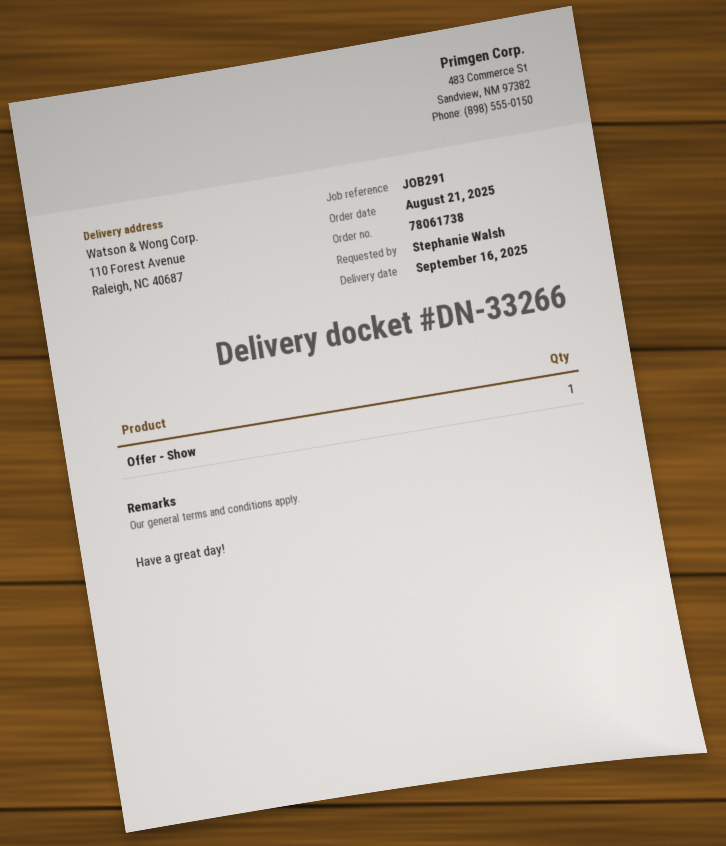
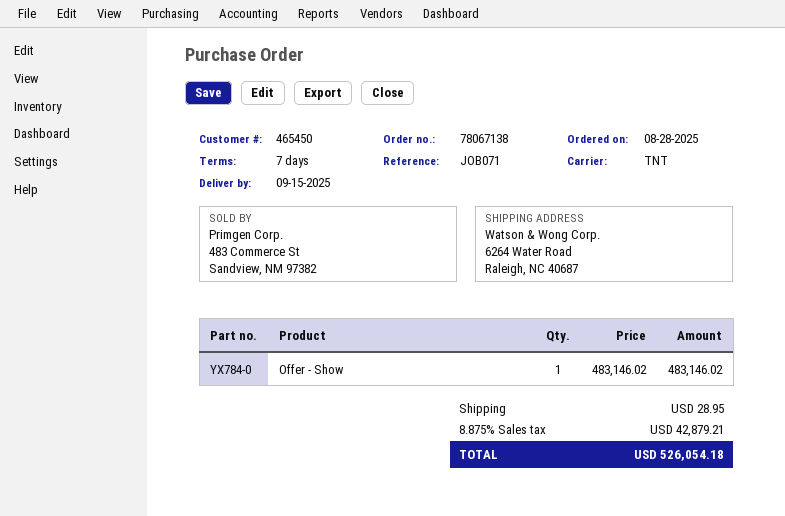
order number: 78061738 -> 78067138
order date: 2025-08-21 -> 2025-08-28
delivery date: 2025-09-16 -> 2025-09-15
reference: JOB291 -> JOB071
ship to: 110 Forest Avenue, Raleigh, NC 40687 -> 6264 Water Road, Raleigh, NC 40687

